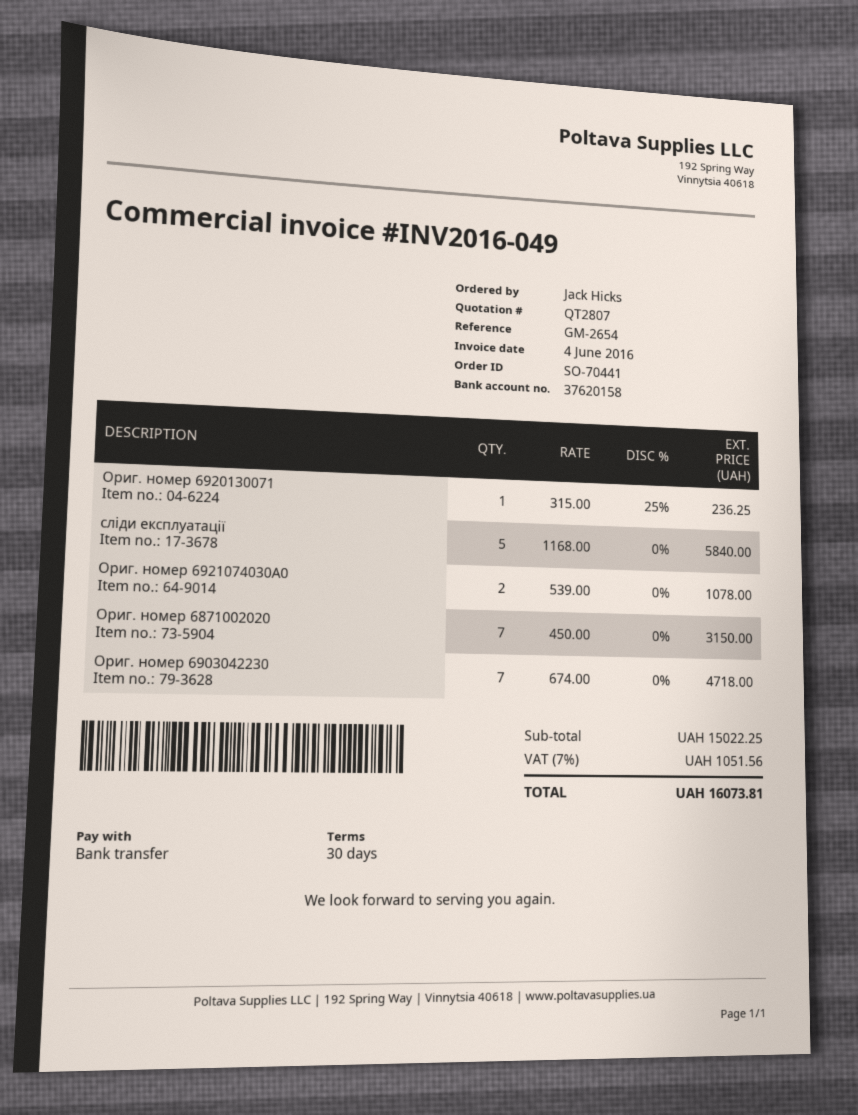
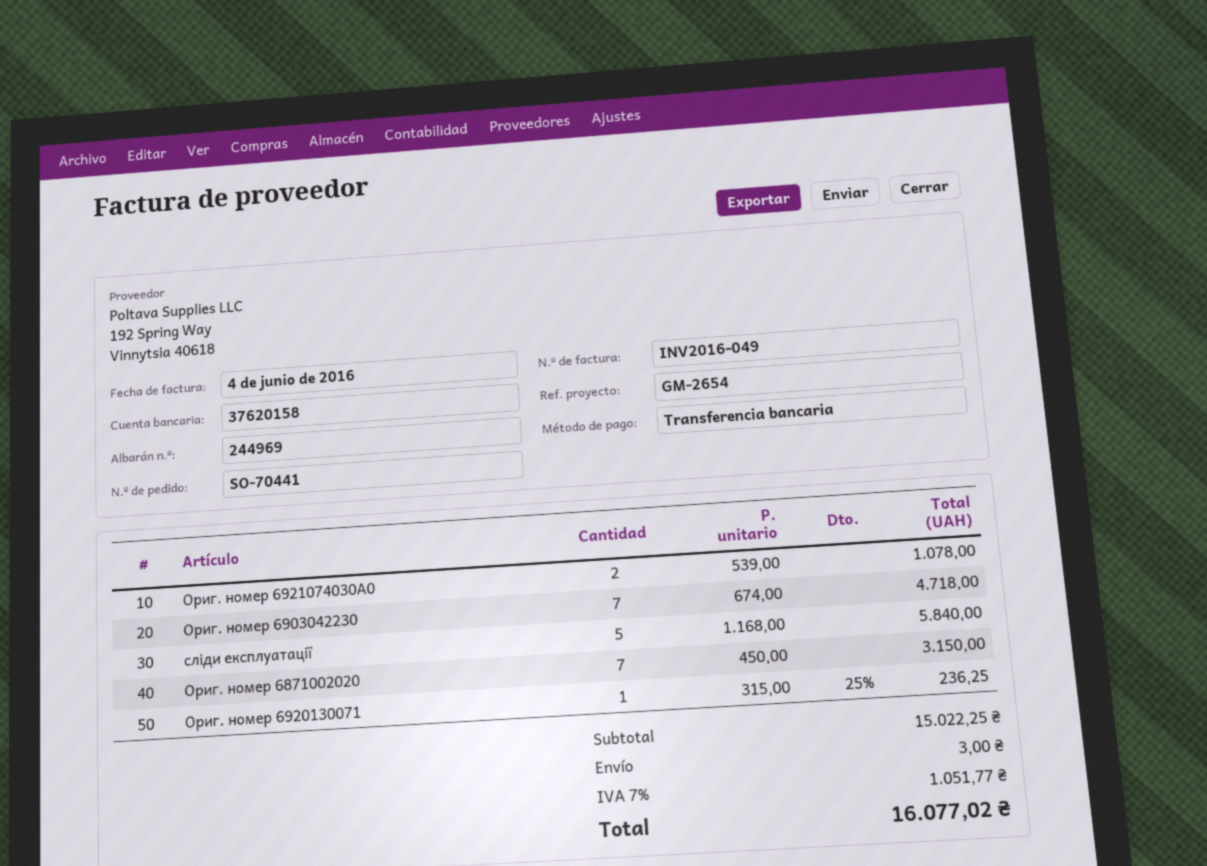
shipping: none -> 3.00
tax: 7% = 1051.56 -> 7% = 1051.77
total: 16073.81 -> 16077.02

